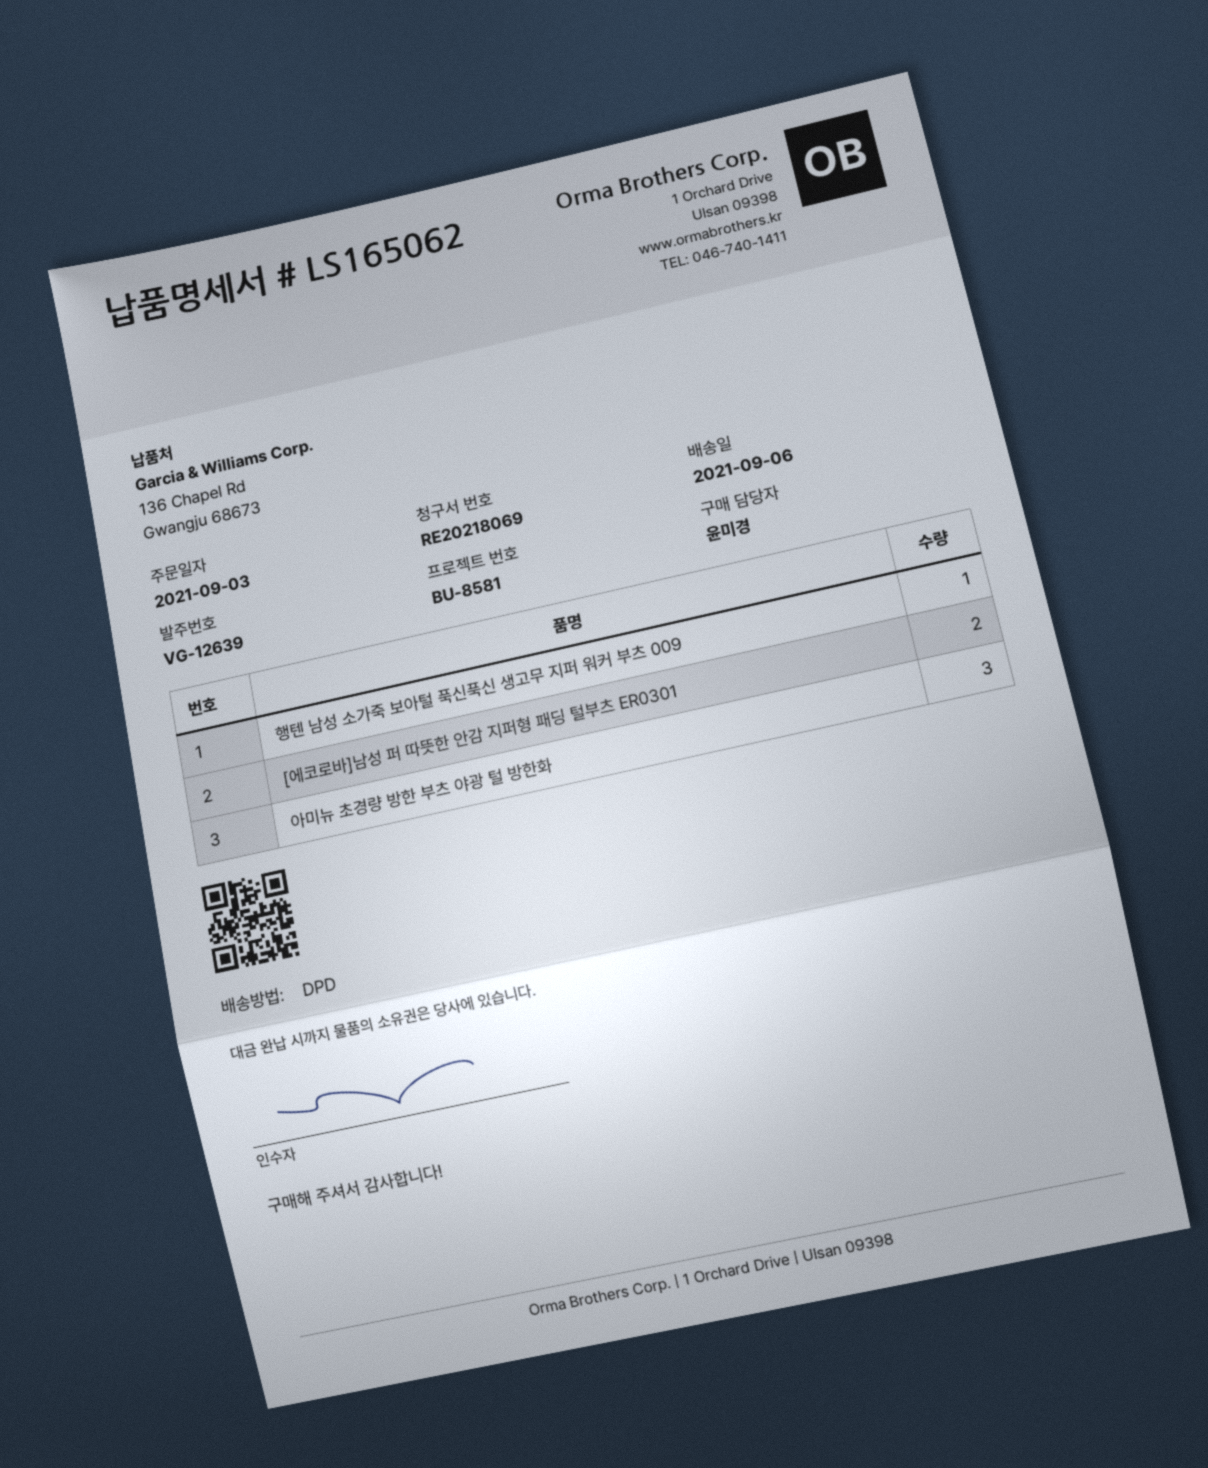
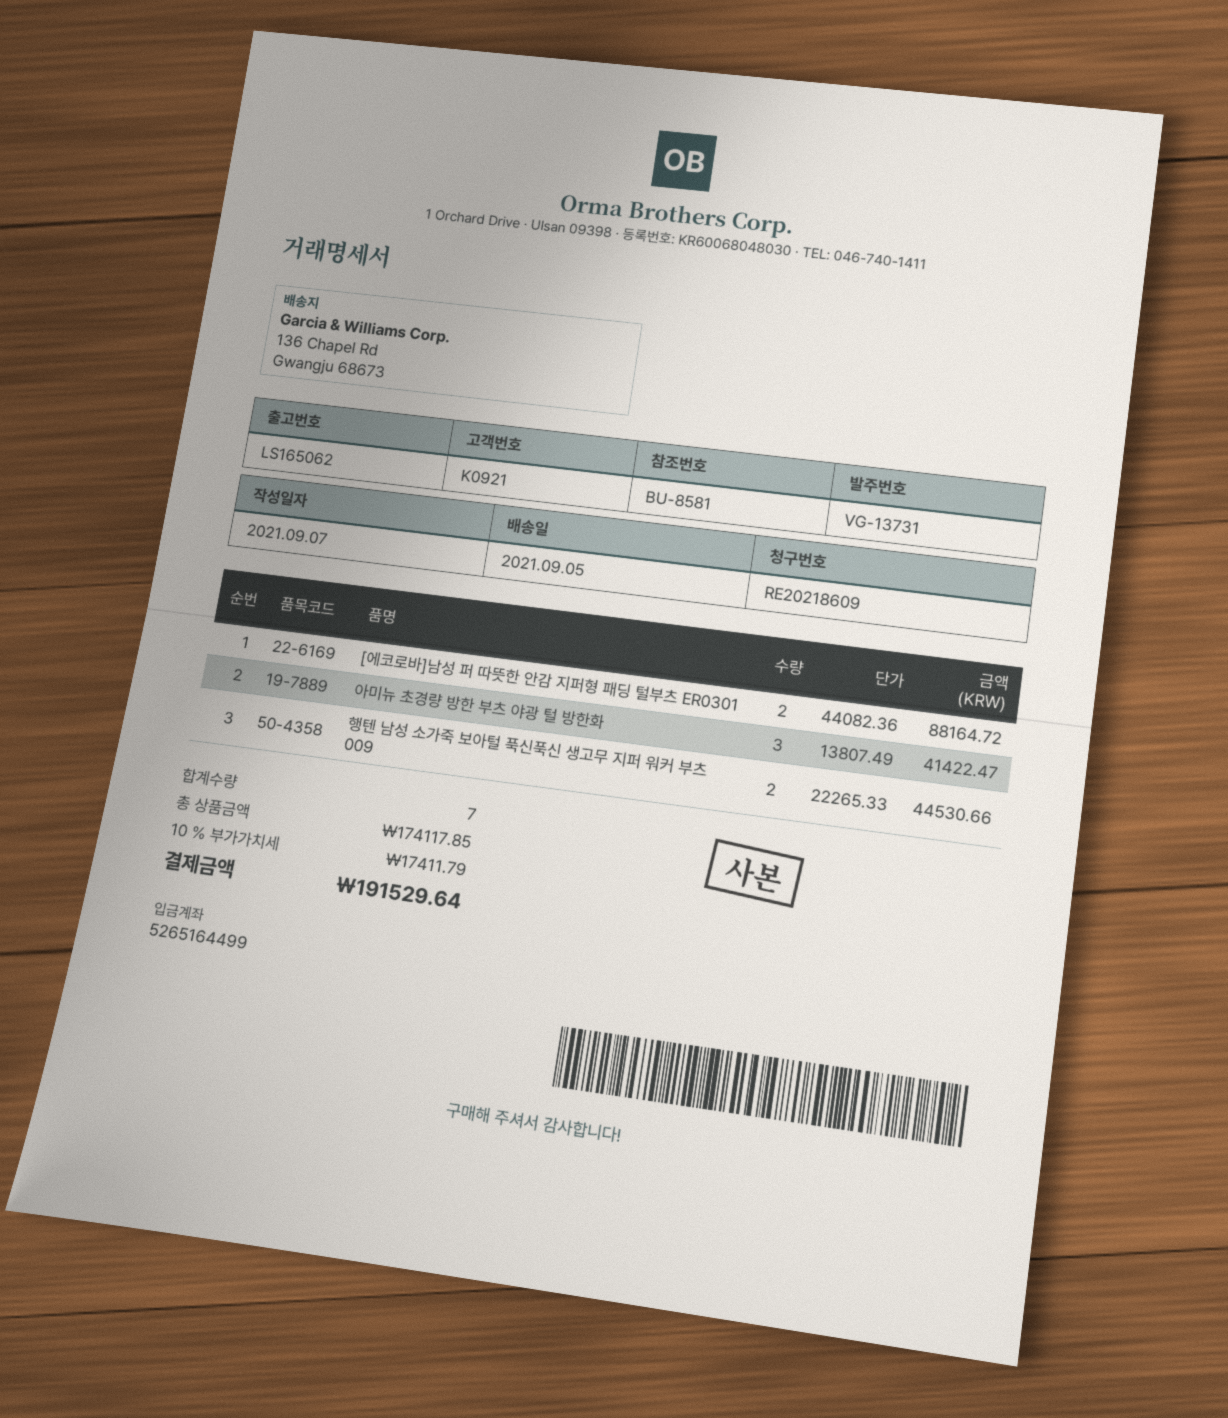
order number: VG-12639 -> VG-13731
delivery date: 2021-09-06 -> 2021-09-05
invoice number: RE20218069 -> RE20218609
행텐 남성 소가죽 보아털 푹신푹신 생고무 지퍼 워커 부츠 009: 1 -> 2

